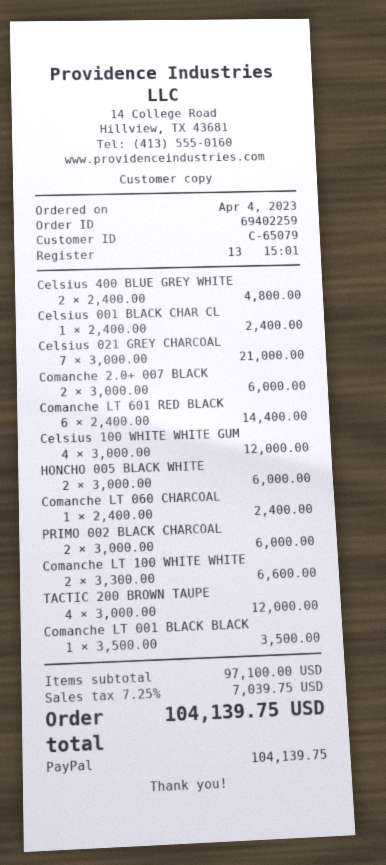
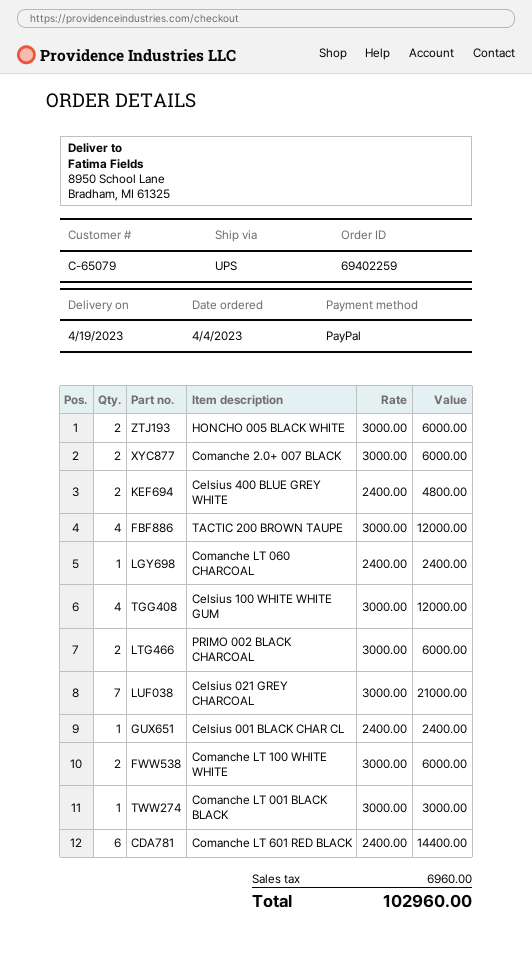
Comanche LT 100 WHITE WHITE: 2 x 3300.00 = 6600.00 -> 2 x 3000.00 = 6000.00
Comanche LT 001 BLACK BLACK: 1 x 3500.00 = 3500.00 -> 1 x 3000.00 = 3000.00
tax: 7039.75 -> 6960.00
total: 104139.75 -> 102960.00

